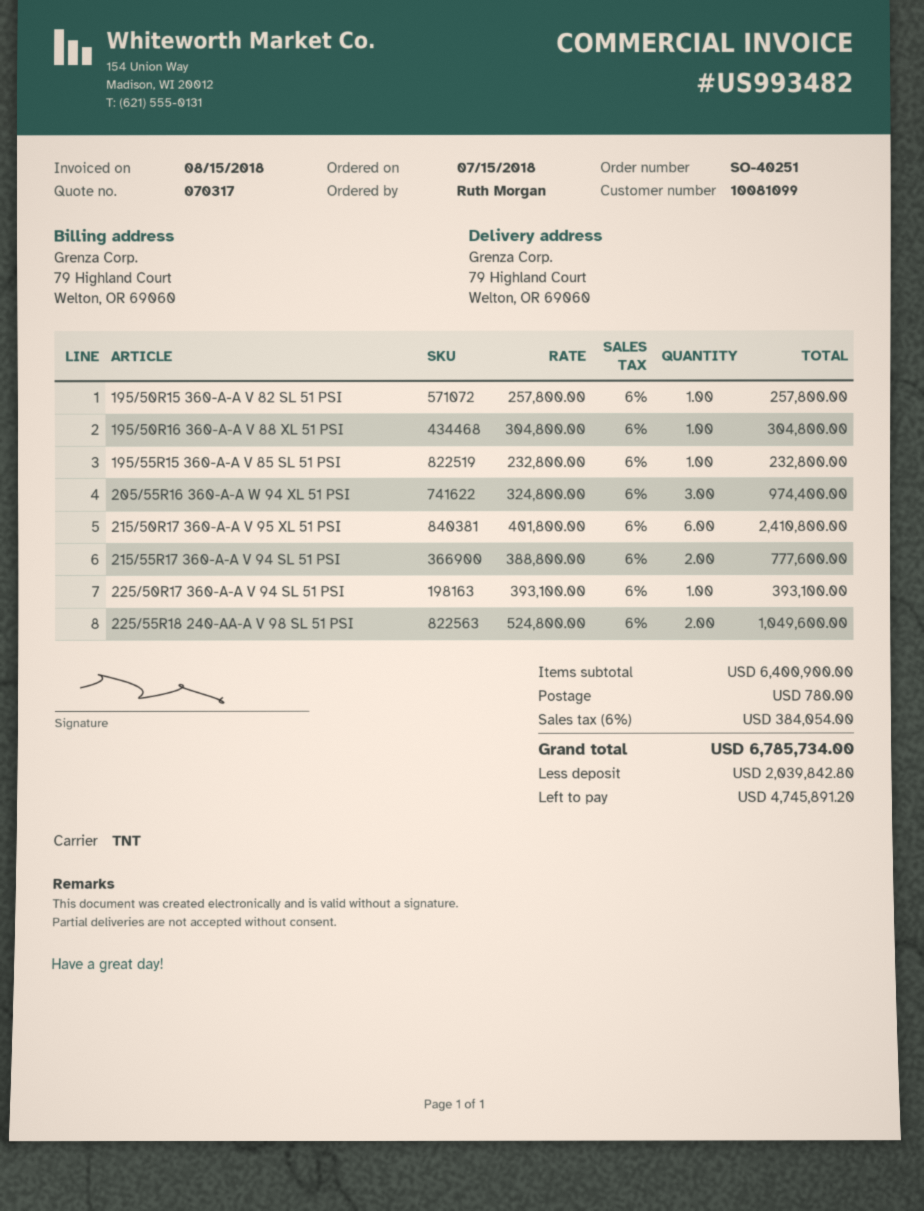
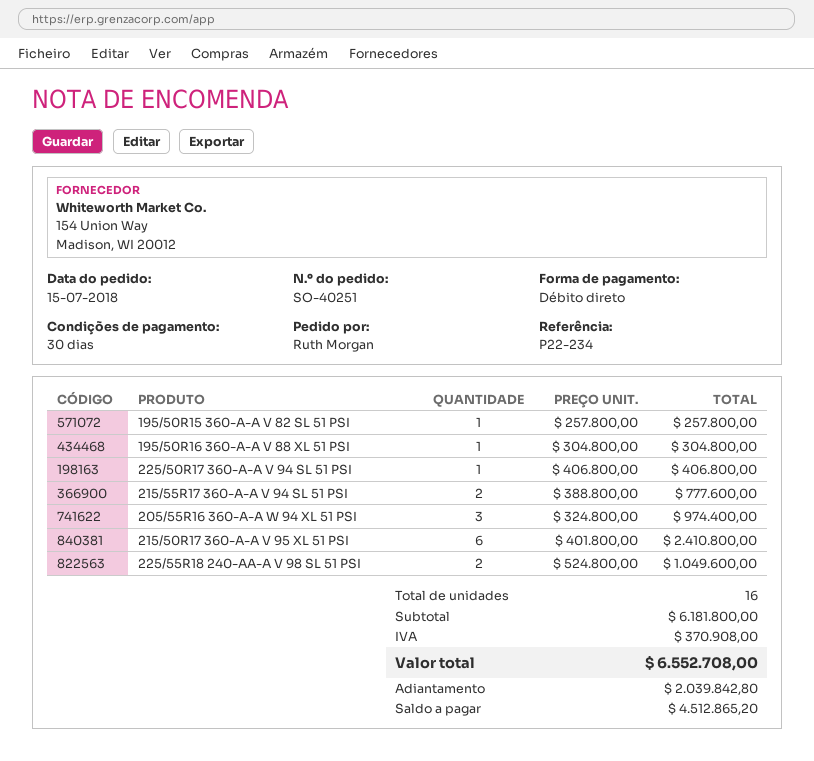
195/55R15 360-A-A V 85 SL 51 PSI: 1 x 232800.00 = 232800.00 -> none
225/50R17 360-A-A V 94 SL 51 PSI: 1 x 393100.00 = 393100.00 -> 1 x 406800.00 = 406800.00
subtotal: 6400900.00 -> 6181800.00
shipping: 780.00 -> none
tax: 384054.00 -> 370908.00
total: 6785734.00 -> 6552708.00
balance: 4745891.20 -> 4512865.20

